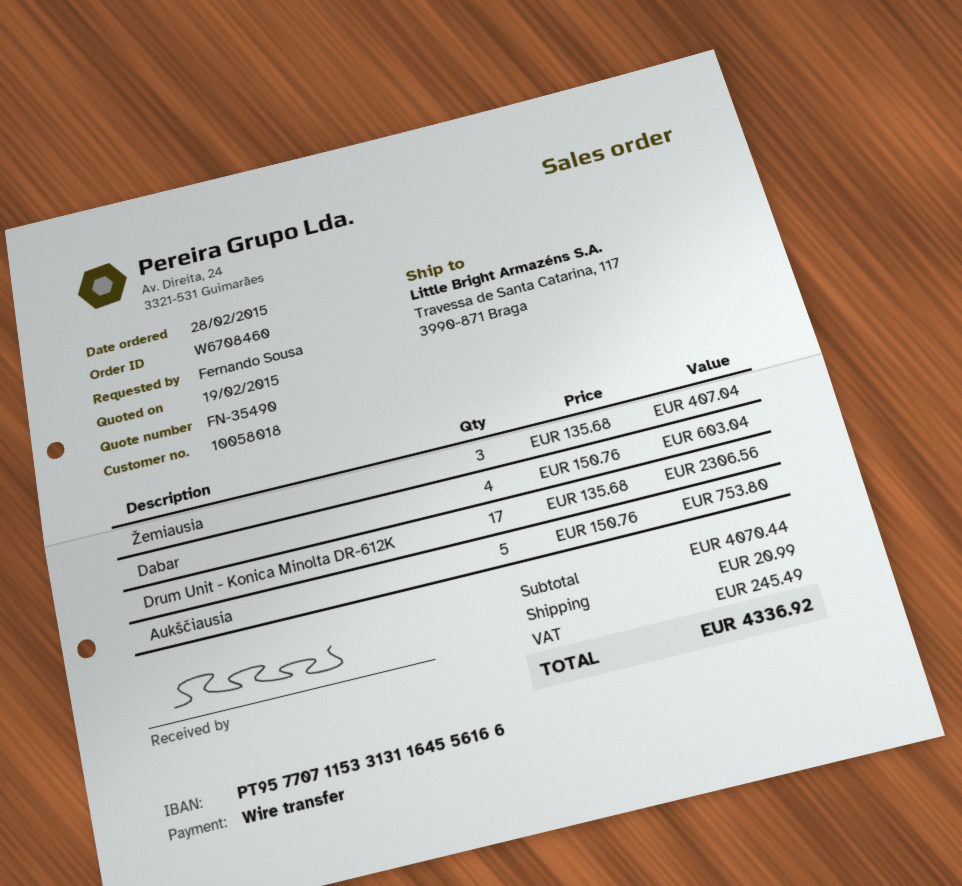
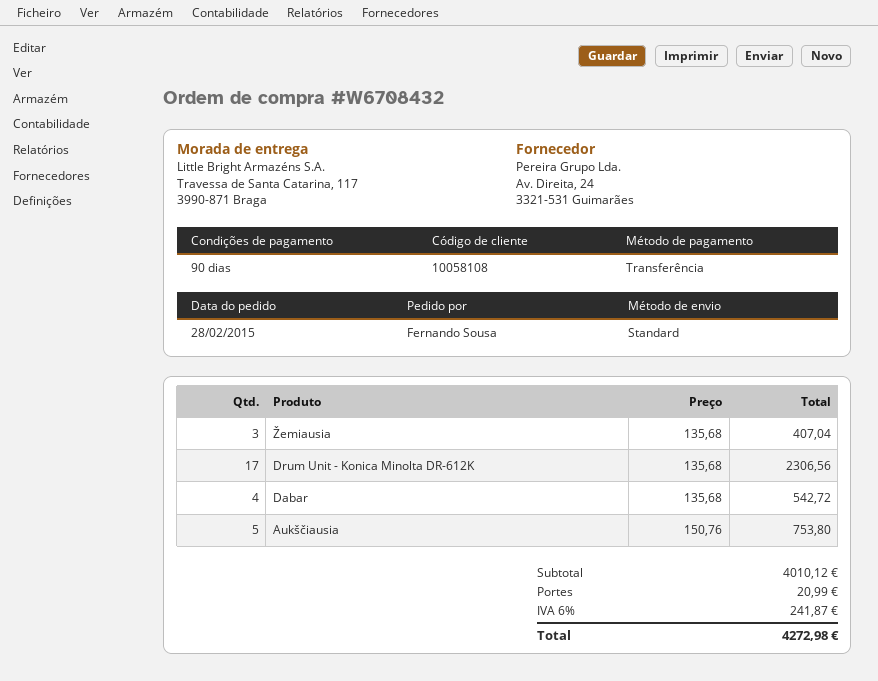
order number: W6708460 -> W6708432
customer number: 10058018 -> 10058108
Dabar: 4 x 150.76 = 603.04 -> 4 x 135.68 = 542.72
subtotal: 4070.44 -> 4010.12
tax: 245.49 -> 241.87
total: 4336.92 -> 4272.98

